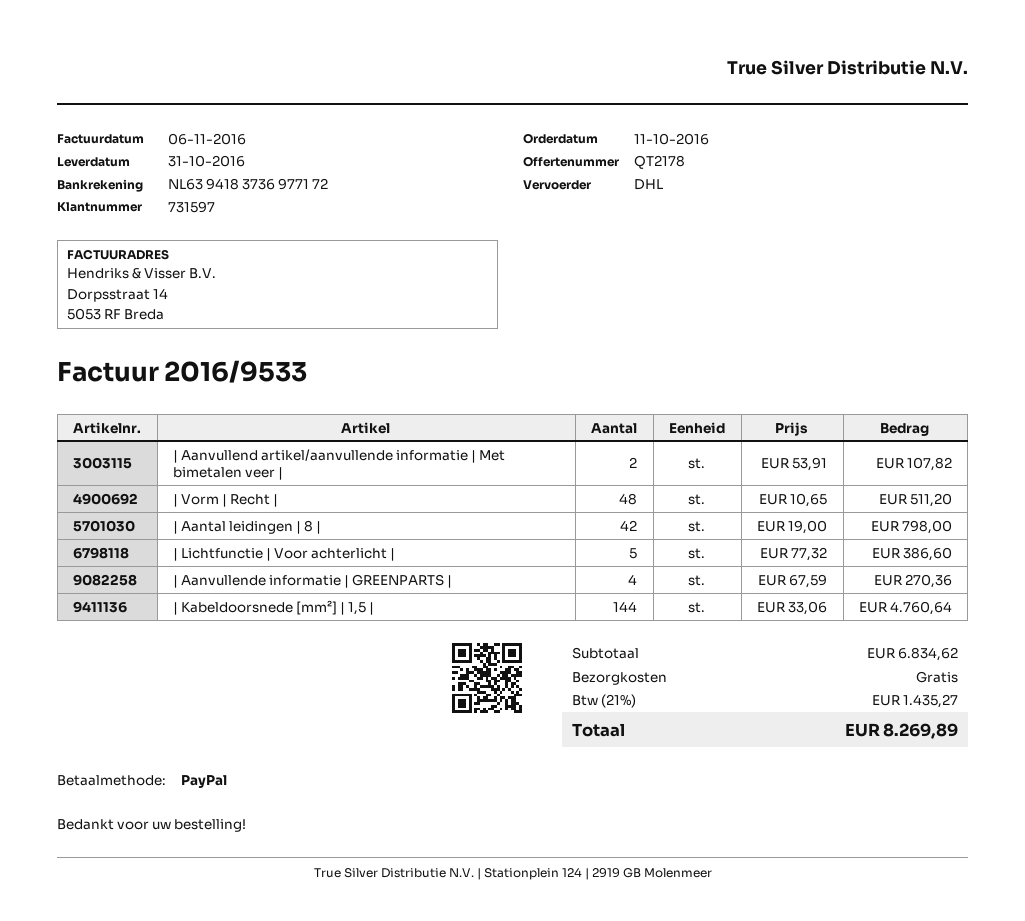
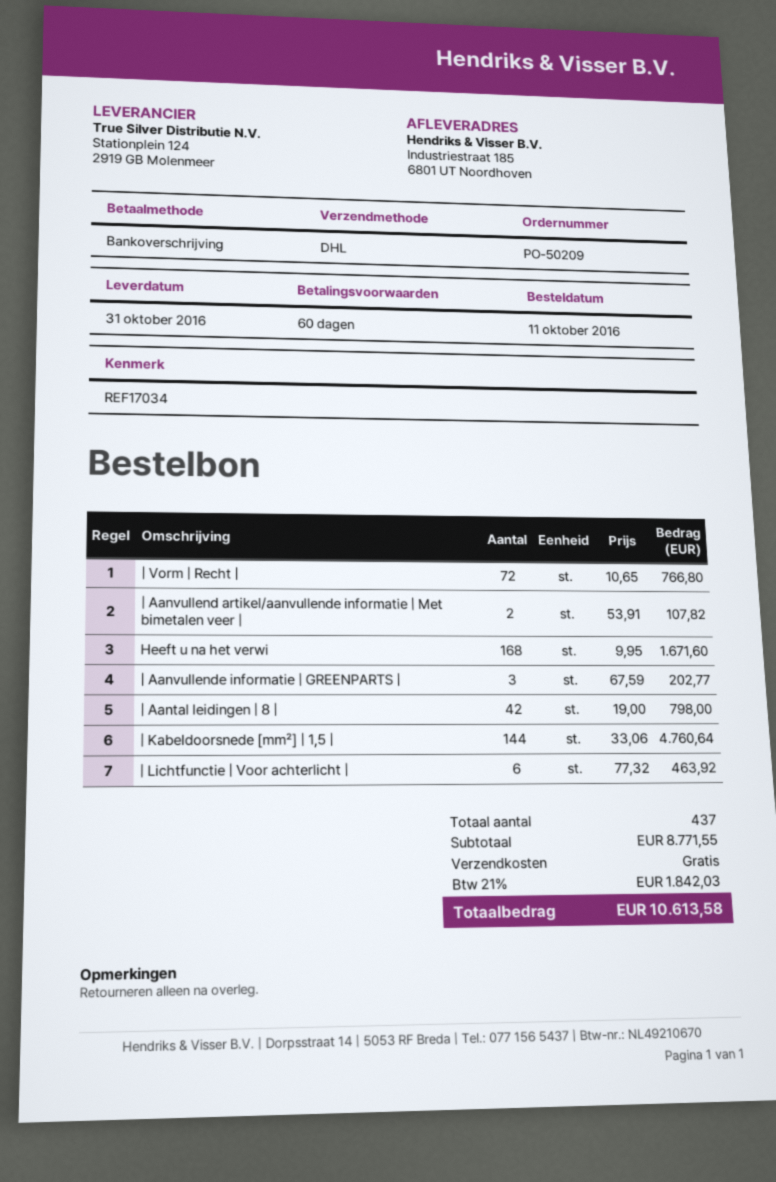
payment method: PayPal -> bank transfer
| Vorm | Recht |: 48 x 10.65 = 511.20 -> 72 x 10.65 = 766.80
| Lichtfunctie | Voor achterlicht |: 5 x 77.32 = 386.60 -> 6 x 77.32 = 463.92
| Aanvullende informatie | GREENPARTS |: 4 x 67.59 = 270.36 -> 3 x 67.59 = 202.77
Heeft u na het verwi: none -> 168 x 9.95 = 1671.60
subtotal: 6834.62 -> 8771.55
tax: 21% = 1435.27 -> 21% = 1842.03
total: 8269.89 -> 10613.58

